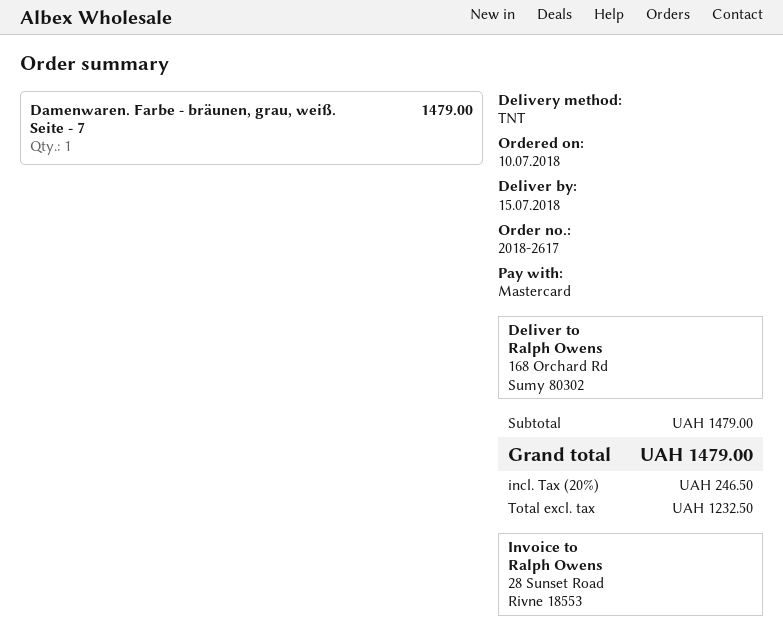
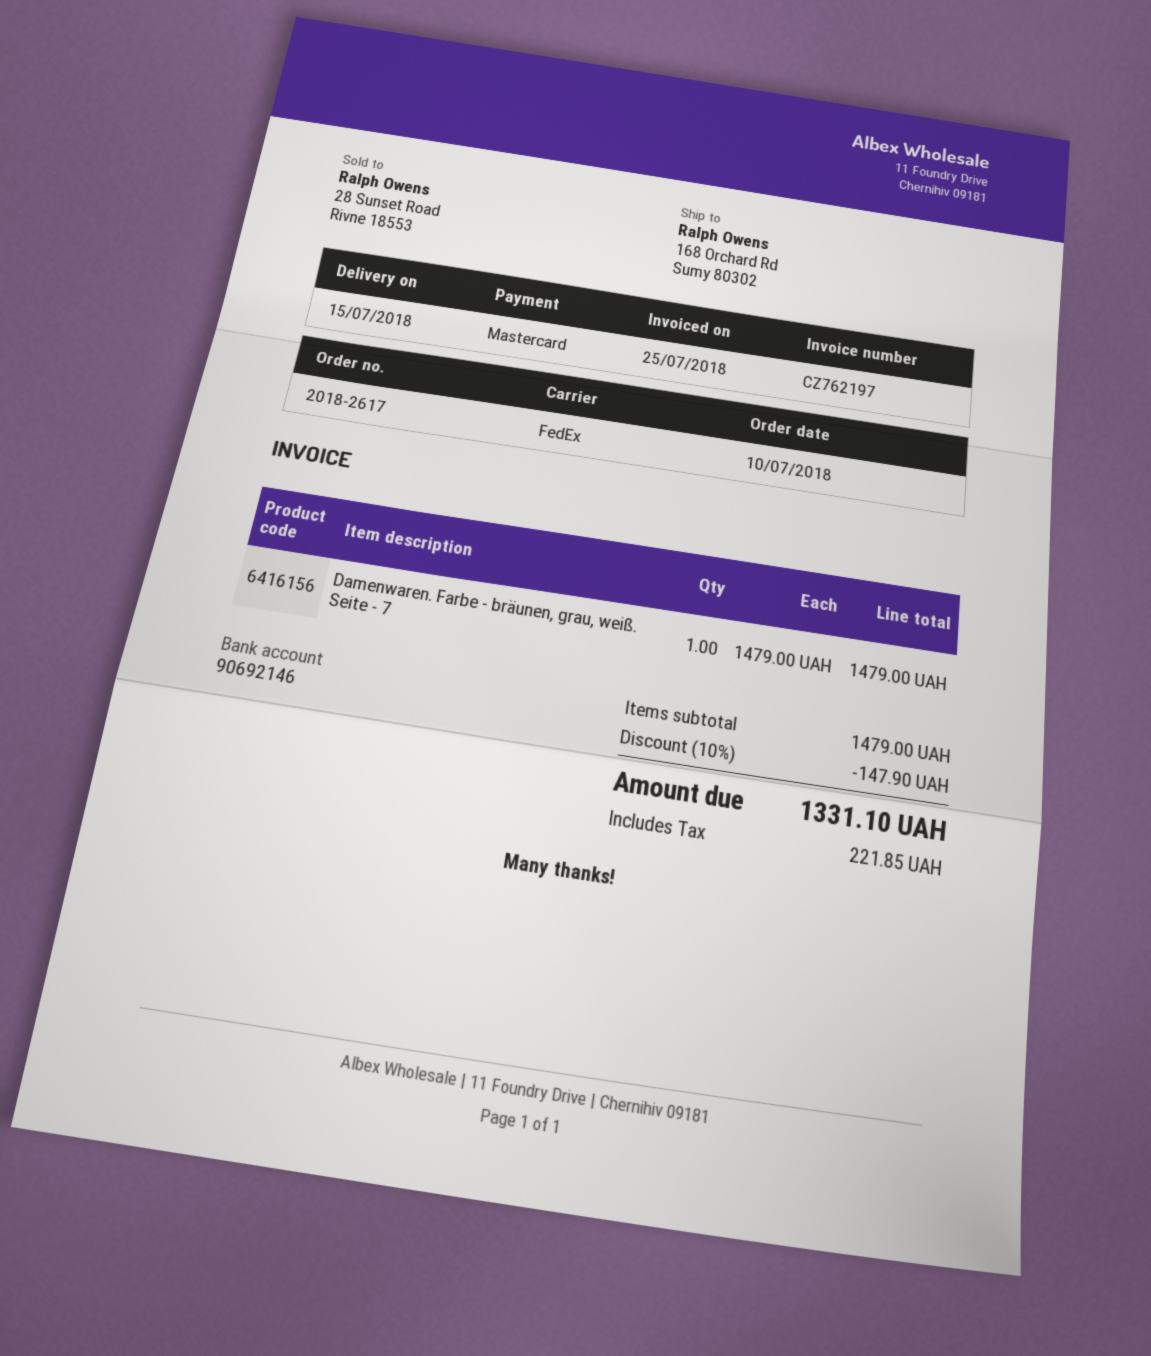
shipping method: TNT -> FedEx
discount: none -> 10% = 147.90
tax: 246.50 -> 221.85
total: 1479.00 -> 1331.10

